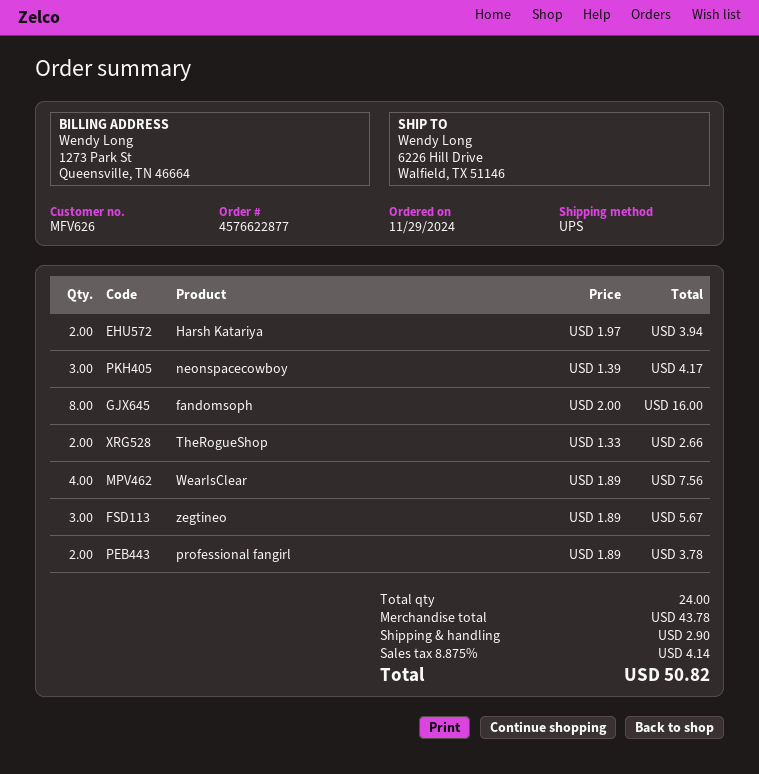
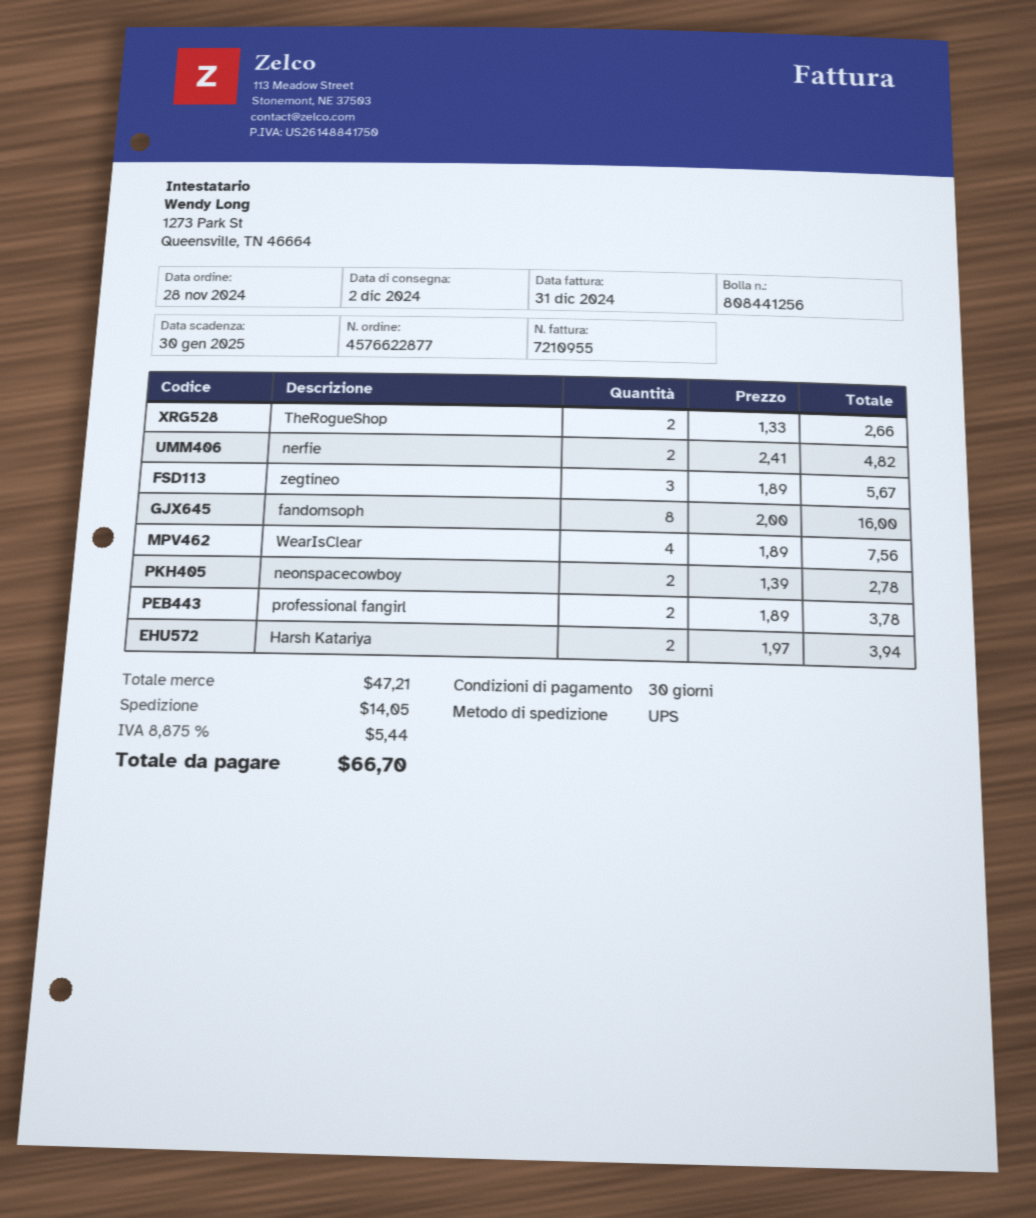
order date: 2024-11-29 -> 2024-11-28
neonspacecowboy: 3 x 1.39 = 4.17 -> 2 x 1.39 = 2.78
nerfie: none -> 2 x 2.41 = 4.82
subtotal: 43.78 -> 47.21
shipping: 2.90 -> 14.05
tax: 8.875% = 4.14 -> 8.875% = 5.44
total: 50.82 -> 66.70

